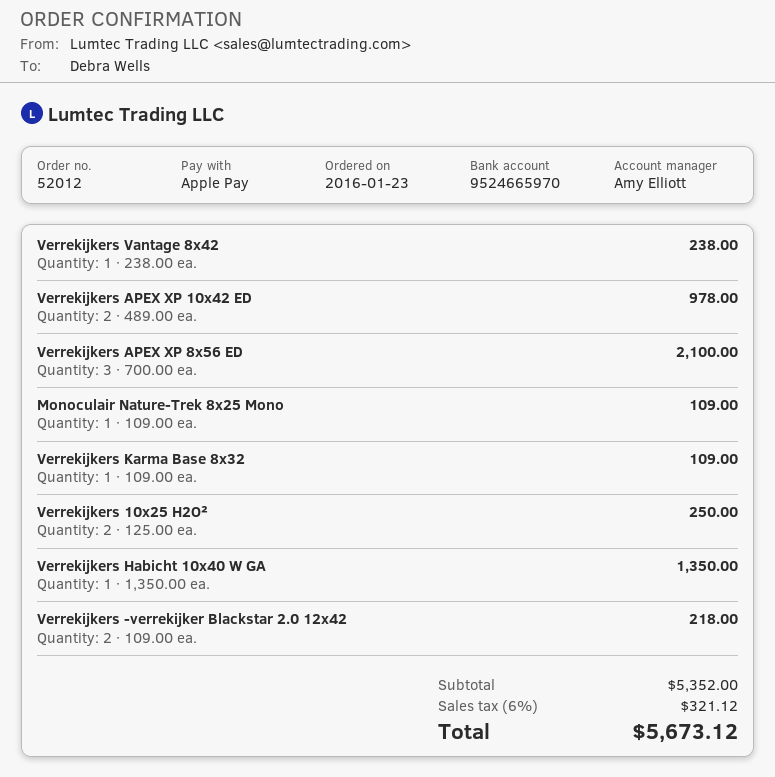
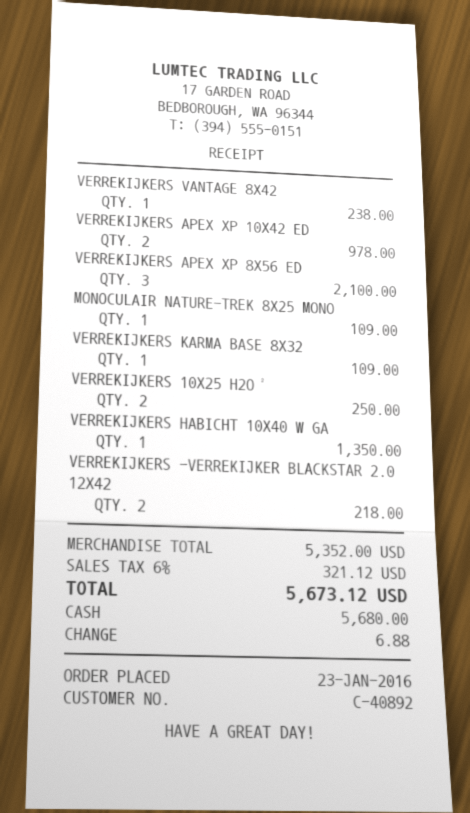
payment method: Apple Pay -> cash

